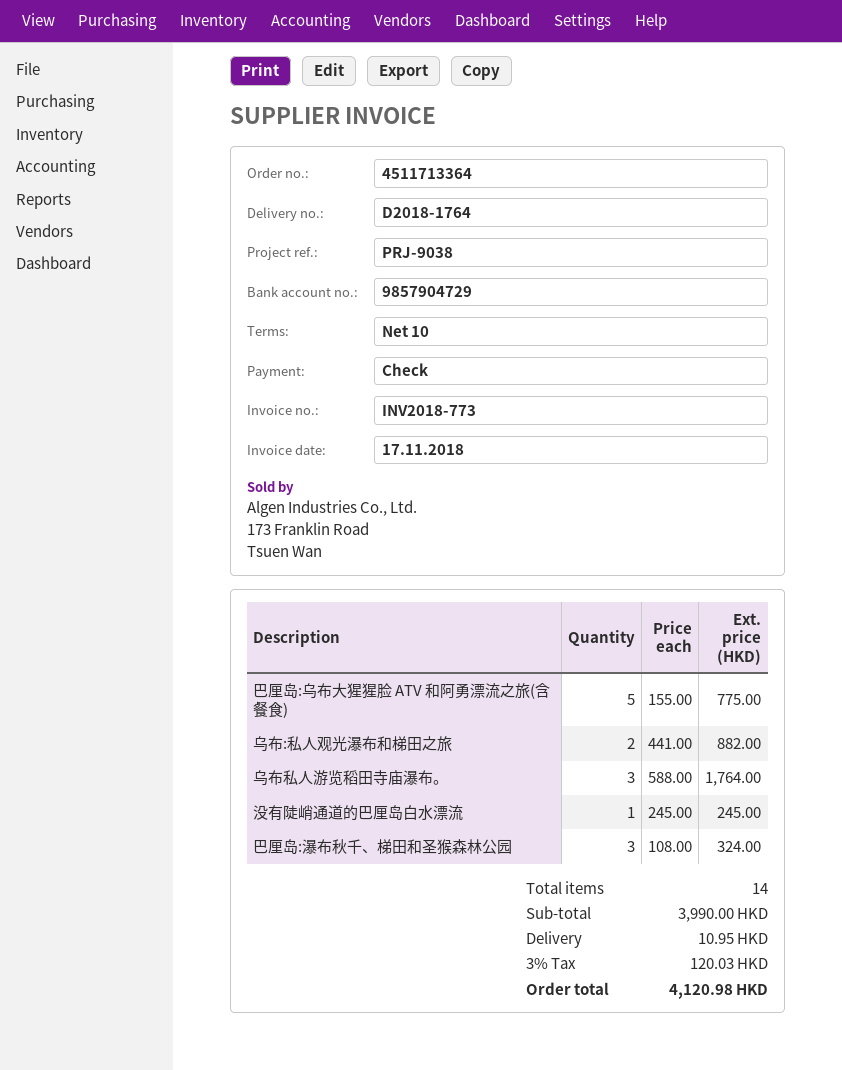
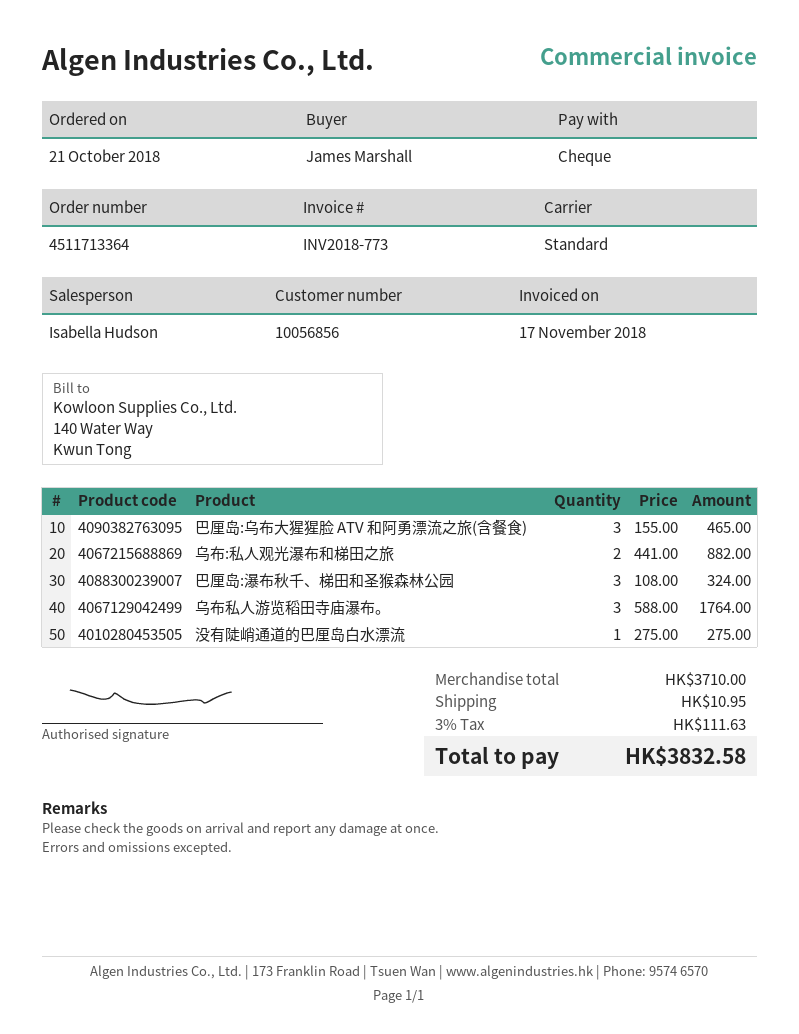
巴厘岛:乌布大猩猩脸 ATV 和阿勇漂流之旅(含餐食): 5 x 155.00 = 775.00 -> 3 x 155.00 = 465.00
没有陡峭通道的巴厘岛白水漂流: 1 x 245.00 = 245.00 -> 1 x 275.00 = 275.00
subtotal: 3990.00 -> 3710.00
tax: 3% = 120.03 -> 3% = 111.63
total: 4120.98 -> 3832.58

